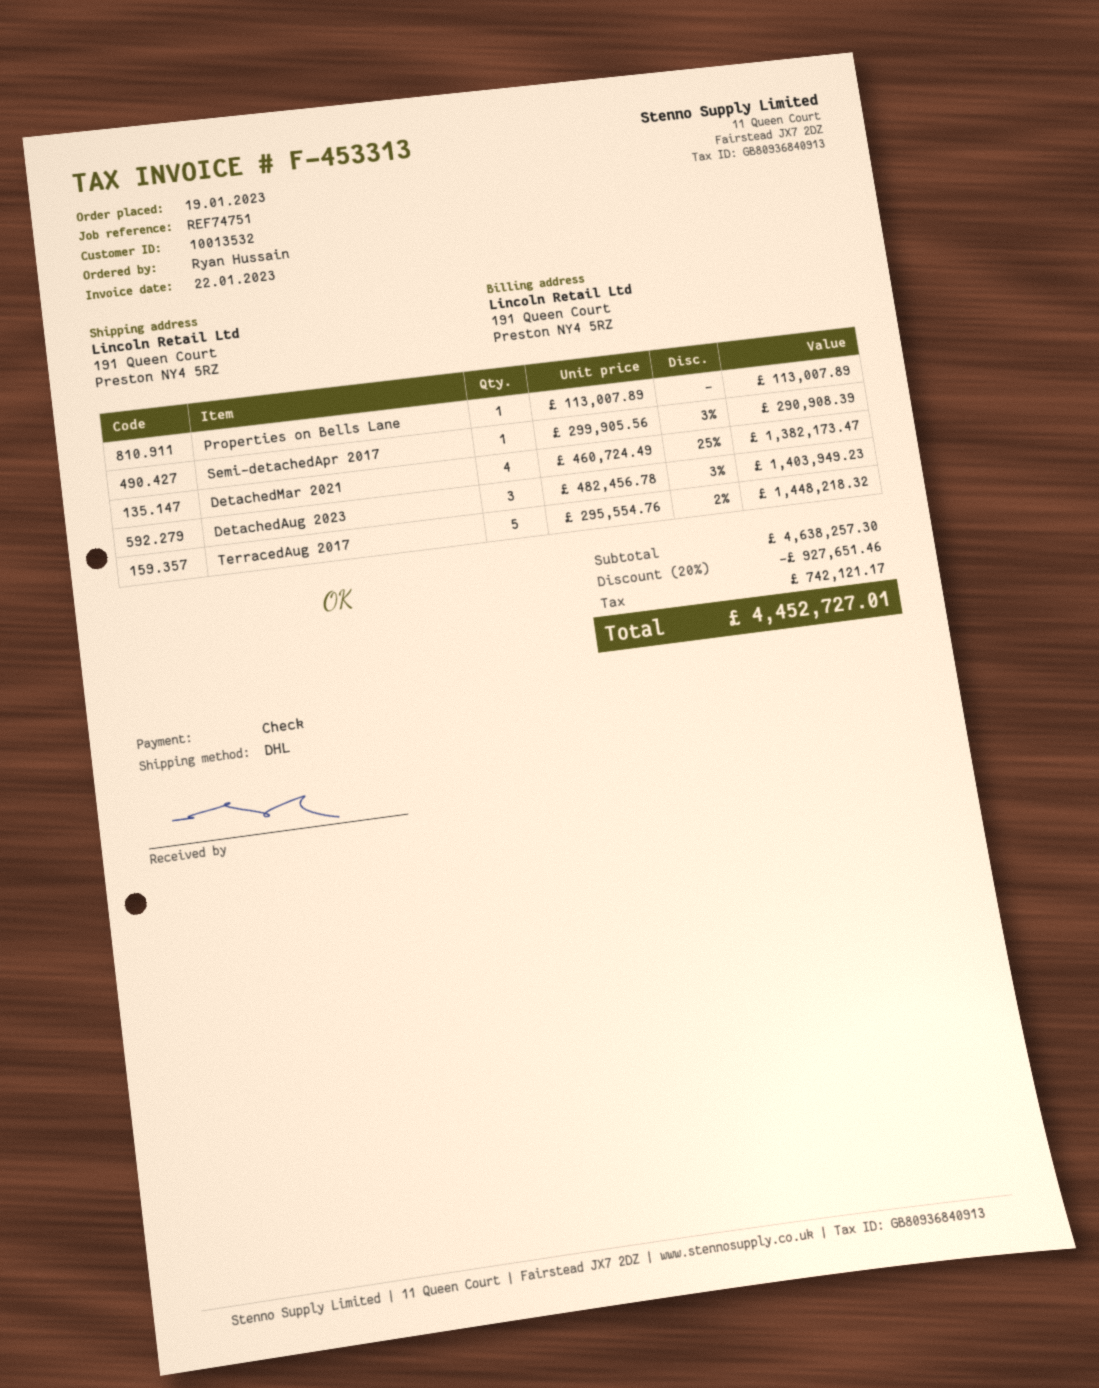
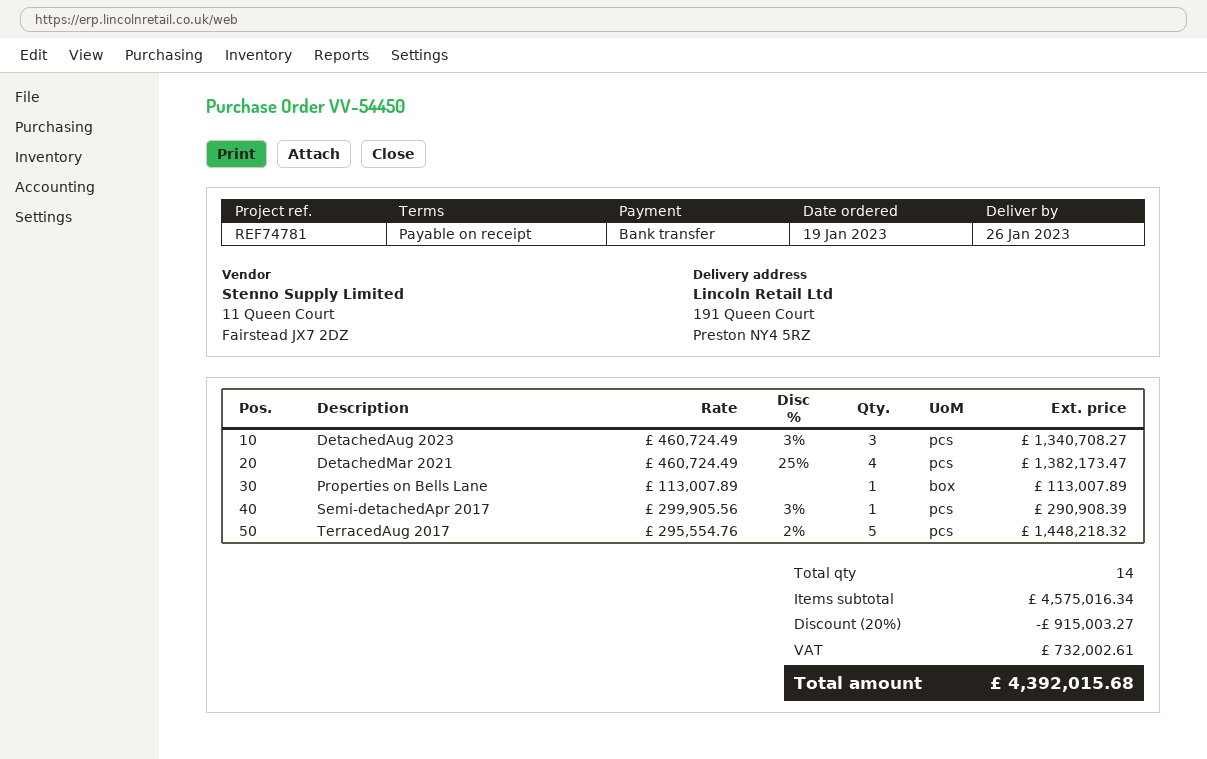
reference: REF74751 -> REF74781
payment method: cheque -> bank transfer
DetachedAug 2023: 3 x 482456.78 - 3% = 1403949.23 -> 3 x 460724.49 - 3% = 1340708.27
subtotal: 4638257.30 -> 4575016.34
discount: 20% = 927651.46 -> 20% = 915003.27
tax: 742121.17 -> 732002.61
total: 4452727.01 -> 4392015.68

